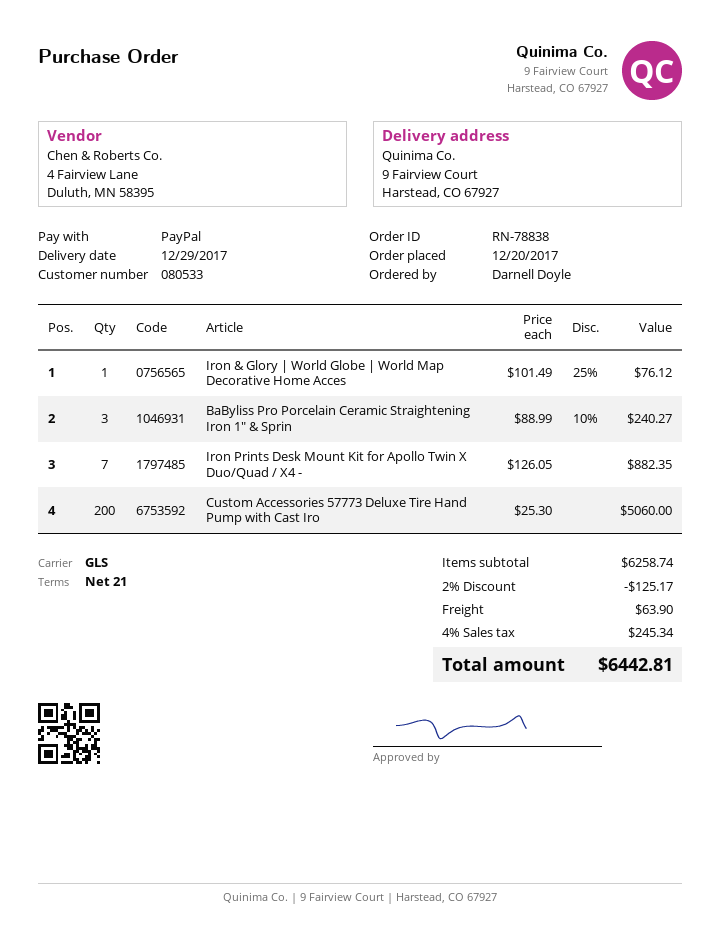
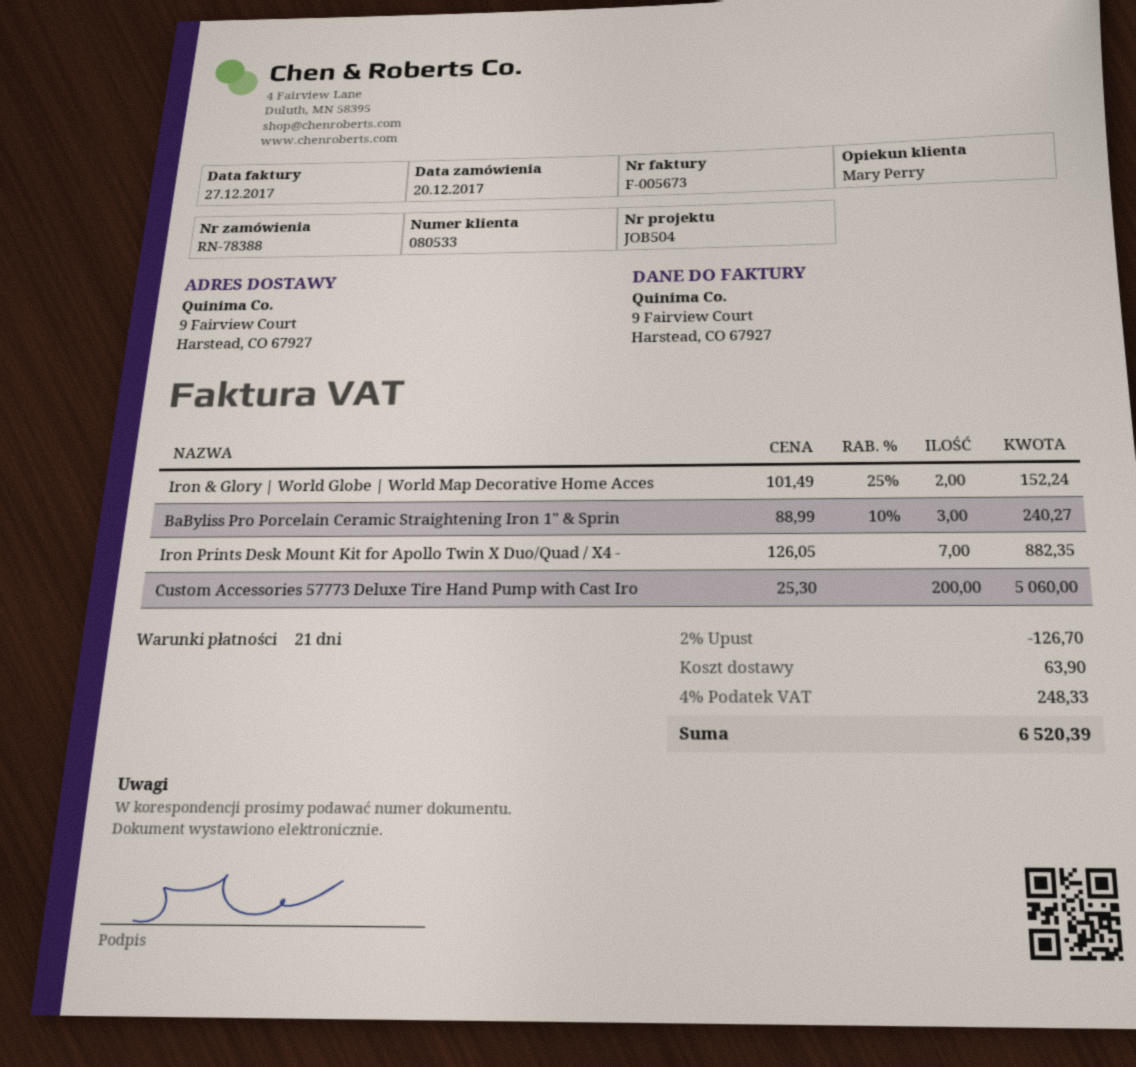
order number: RN-78838 -> RN-78388
Iron & Glory | World Globe | World Map Decorative Home Acces: 1 x 101.49 - 25% = 76.12 -> 2 x 101.49 - 25% = 152.24
discount: 2% = 125.17 -> 2% = 126.70
tax: 4% = 245.34 -> 4% = 248.33
total: 6442.81 -> 6520.39

